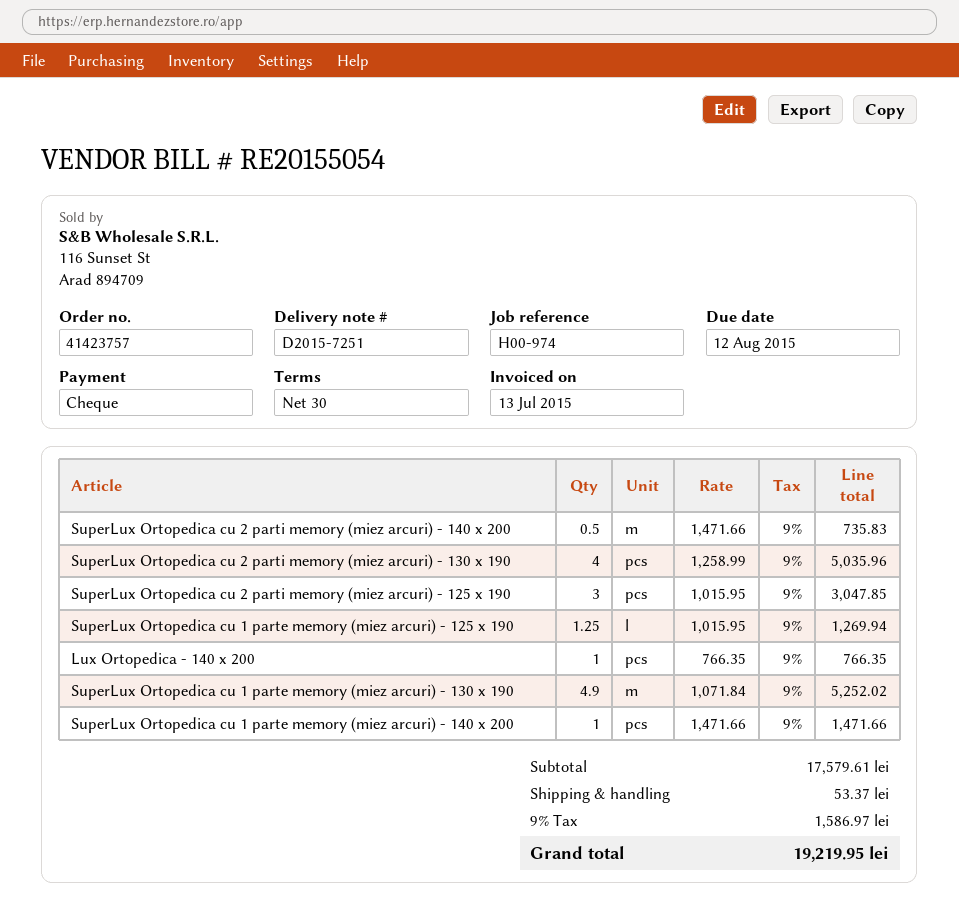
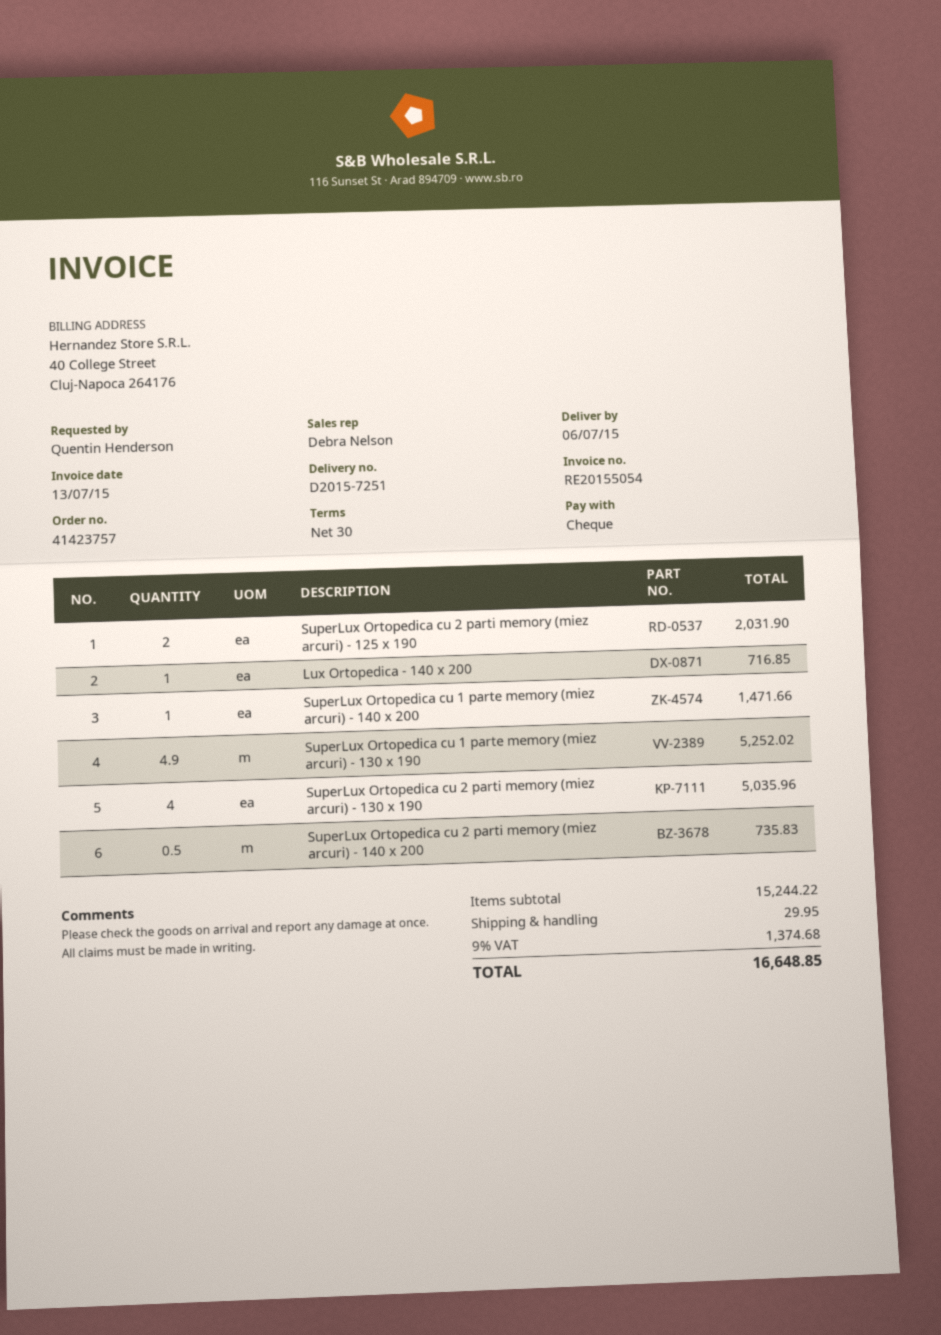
SuperLux Ortopedica cu 2 parti memory (miez arcuri) - 125 x 190: 3 for 3047.85 -> 2 for 2031.90
SuperLux Ortopedica cu 1 parte memory (miez arcuri) - 125 x 190: 1.25 for 1269.94 -> none
Lux Ortopedica - 140 x 200: 1 for 766.35 -> 1 for 716.85
subtotal: 17579.61 -> 15244.22
shipping: 53.37 -> 29.95
tax: 9% = 1586.97 -> 9% = 1374.68
total: 19219.95 -> 16648.85

